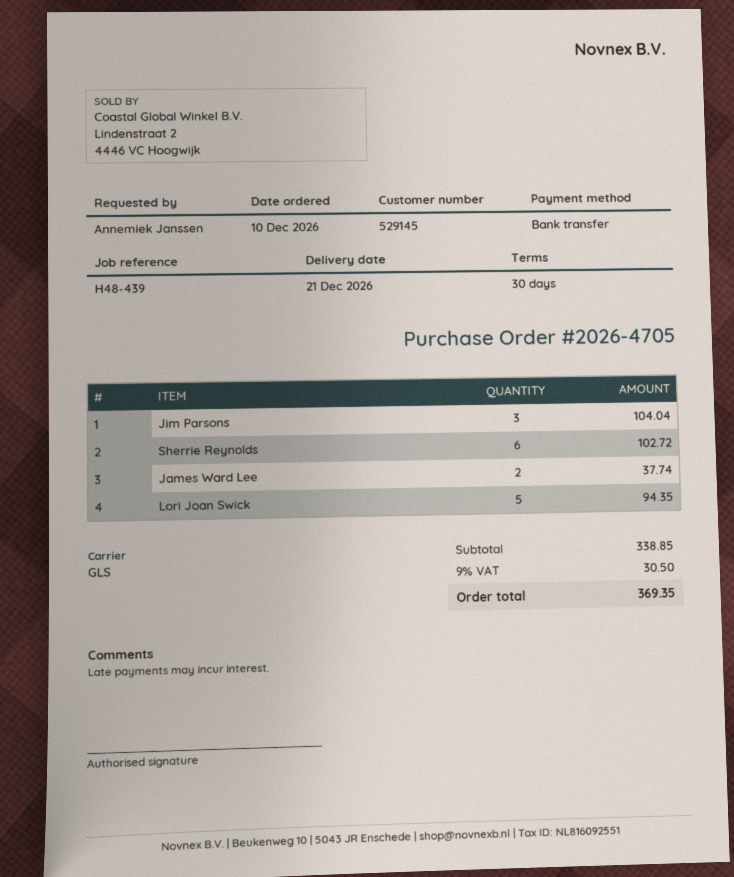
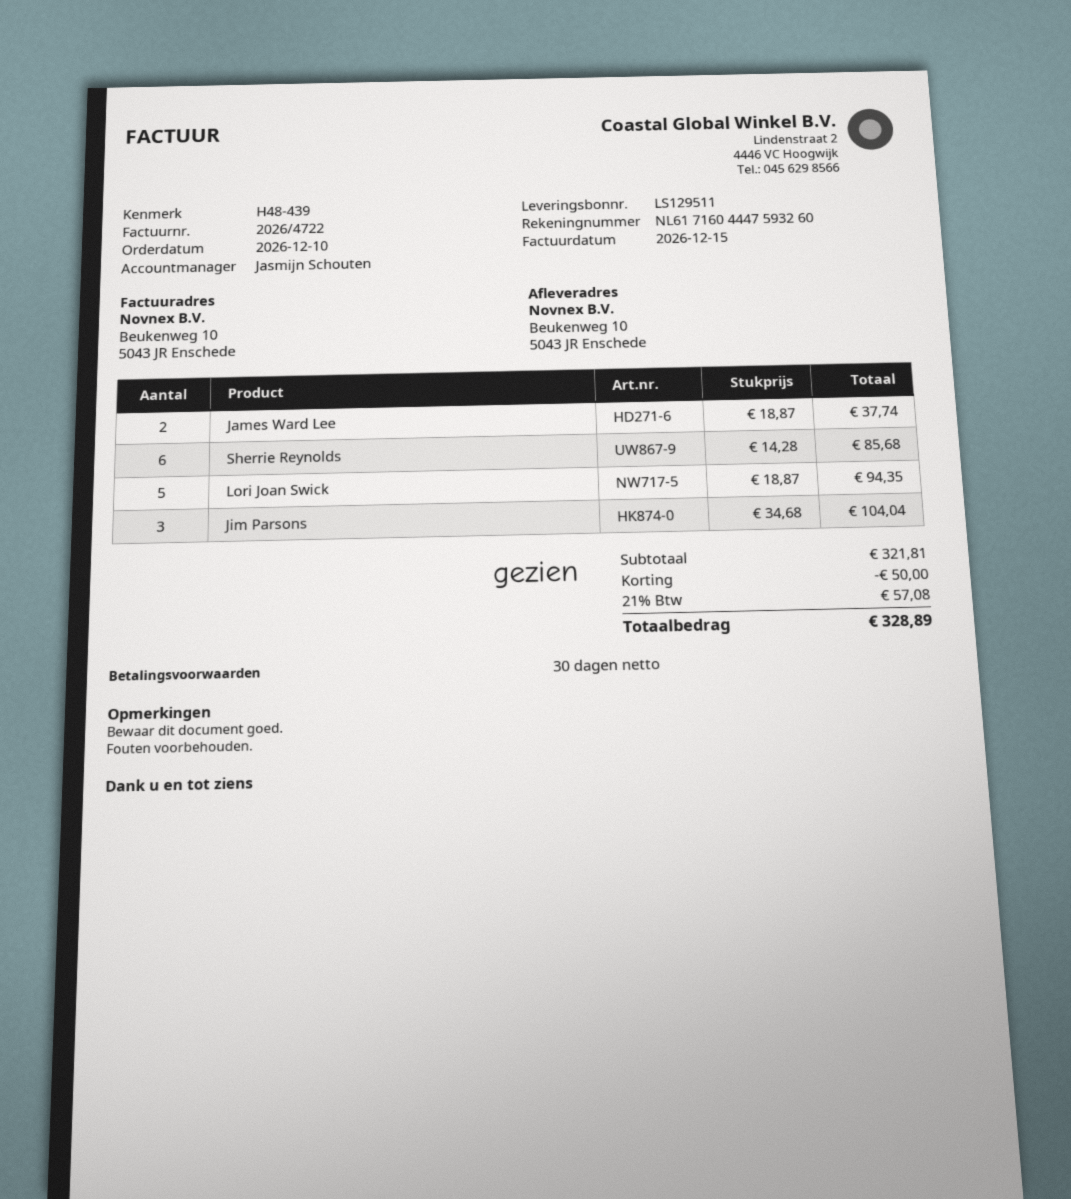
Sherrie Reynolds: 6 for 102.72 -> 6 for 85.68
subtotal: 338.85 -> 321.81
discount: none -> 50.00
tax: 9% = 30.50 -> 21% = 57.08
total: 369.35 -> 328.89

